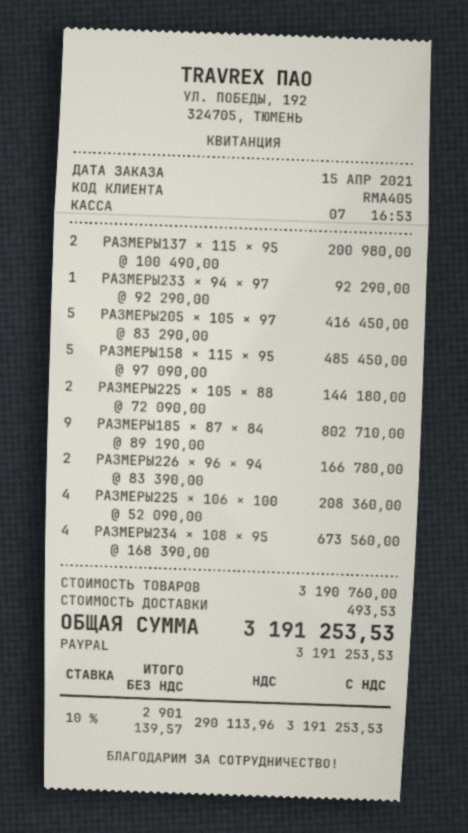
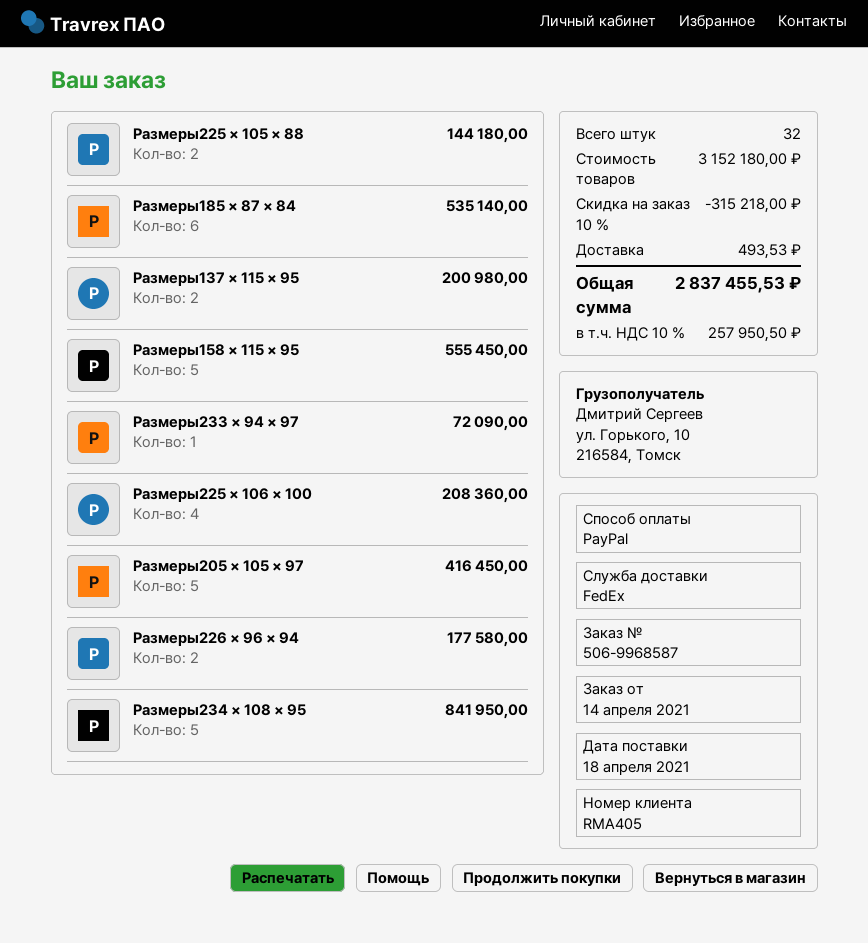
order date: 2021-04-15 -> 2021-04-14
РАЗМЕРЫ233 × 94 × 97: 1 for 92290.00 -> 1 for 72090.00
РАЗМЕРЫ158 × 115 × 95: 5 for 485450.00 -> 5 for 555450.00
РАЗМЕРЫ185 × 87 × 84: 9 for 802710.00 -> 6 for 535140.00
РАЗМЕРЫ226 × 96 × 94: 2 for 166780.00 -> 2 for 177580.00
РАЗМЕРЫ234 × 108 × 95: 4 for 673560.00 -> 5 for 841950.00
subtotal: 3190760.00 -> 3152180.00
discount: none -> 10% = 315218.00
tax: 10% = 290113.96 -> 10% = 257950.50
total: 3191253.53 -> 2837455.53

